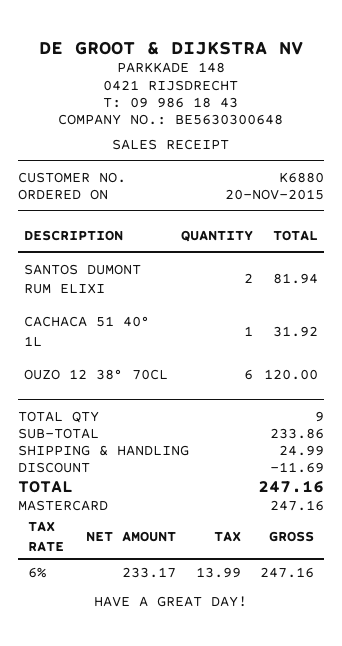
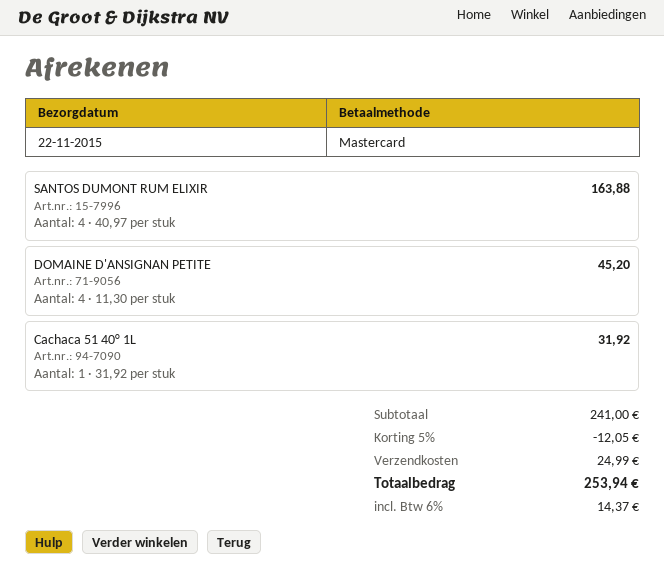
SANTOS DUMONT RUM ELIXI: 2 for 81.94 -> 4 for 163.88
OUZO 12 38° 70CL: 6 for 120.00 -> none
DOMAINE D'ANSIGNAN PETITE: none -> 4 for 45.20
subtotal: 233.86 -> 241.00
discount: 11.69 -> 12.05
tax: 6% = 13.99 -> 6% = 14.37
total: 247.16 -> 253.94

